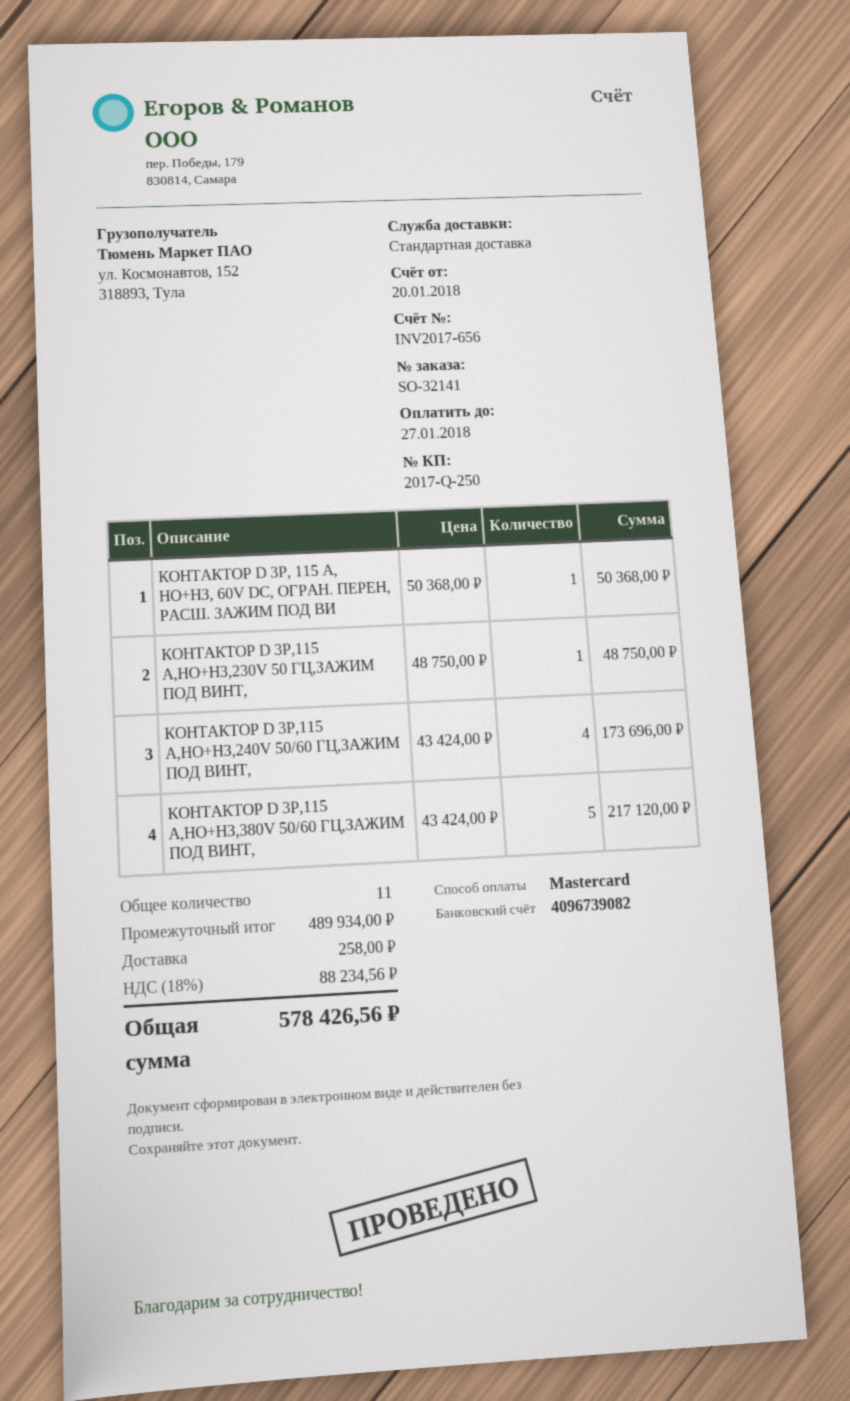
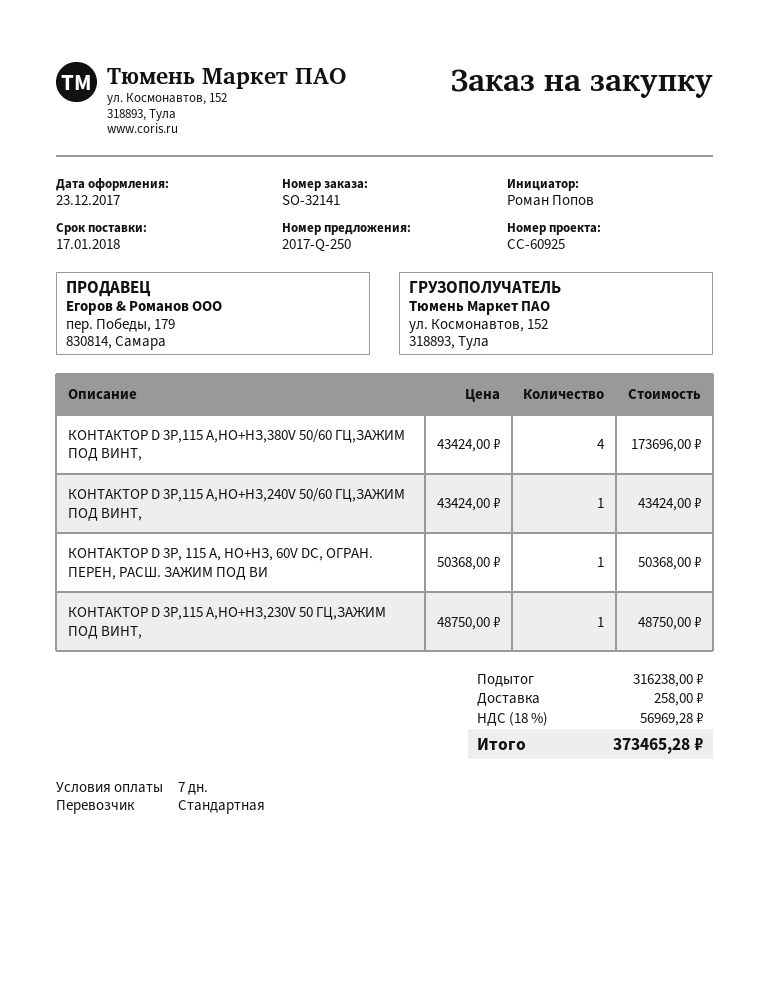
КОНТАКТОР D 3Р,115 A,НО+НЗ,240V 50/60 ГЦ,ЗАЖИМ ПОД ВИНТ,: 4 x 43424.00 = 173696.00 -> 1 x 43424.00 = 43424.00
КОНТАКТОР D 3Р,115 A,НО+НЗ,380V 50/60 ГЦ,ЗАЖИМ ПОД ВИНТ,: 5 x 43424.00 = 217120.00 -> 4 x 43424.00 = 173696.00
subtotal: 489934.00 -> 316238.00
tax: 18% = 88234.56 -> 18% = 56969.28
total: 578426.56 -> 373465.28

